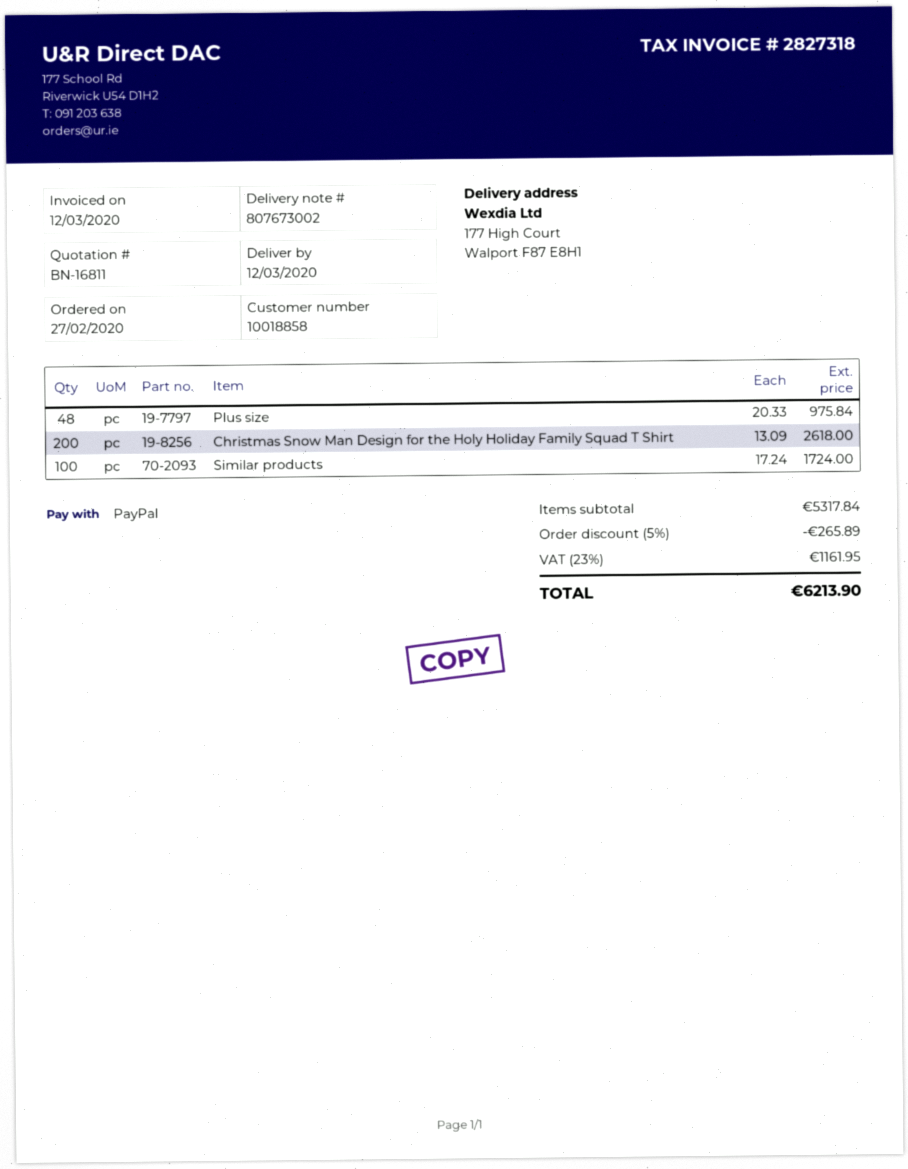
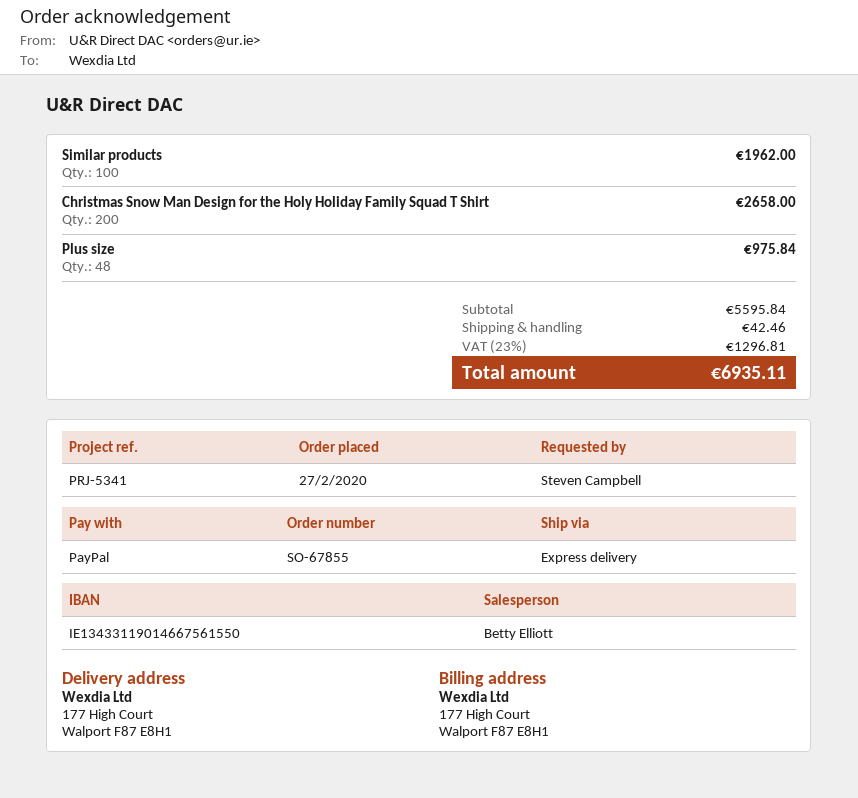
Christmas Snow Man Design for the Holy Holiday Family Squad T Shirt: 200 for 2618.00 -> 200 for 2658.00
Similar products: 100 for 1724.00 -> 100 for 1962.00
subtotal: 5317.84 -> 5595.84
discount: 5% = 265.89 -> none
shipping: none -> 42.46
tax: 23% = 1161.95 -> 23% = 1296.81
total: 6213.90 -> 6935.11

